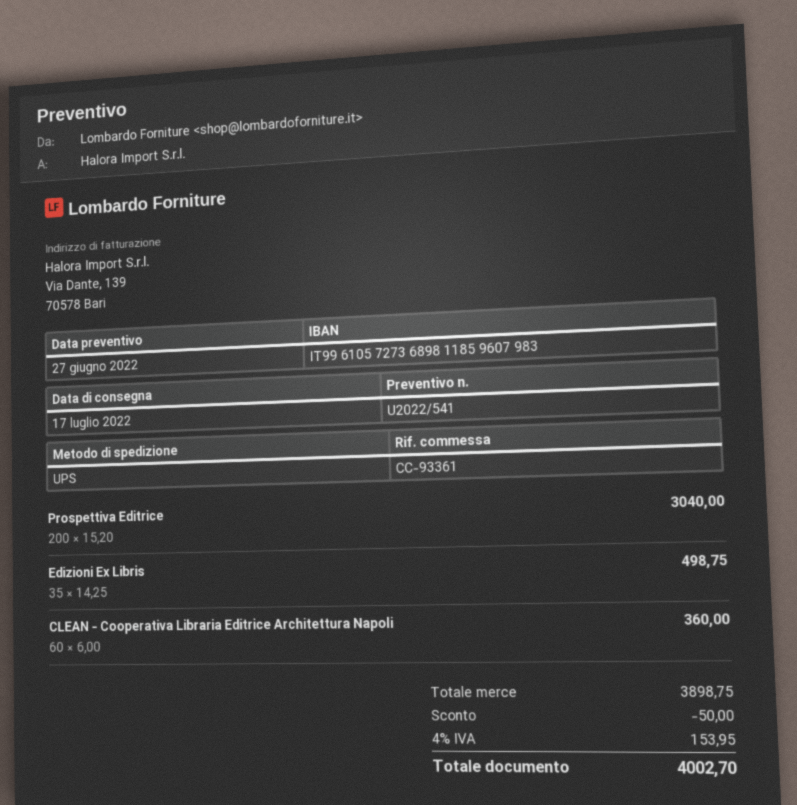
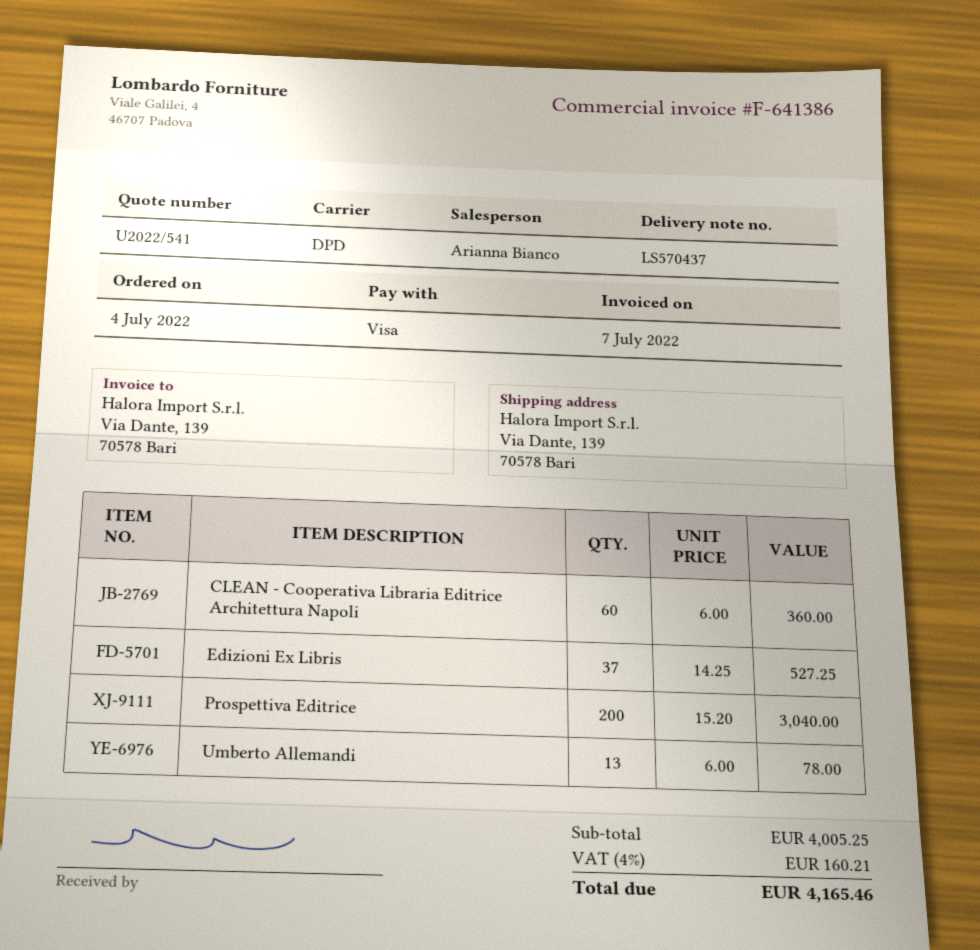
shipping method: UPS -> DPD
Edizioni Ex Libris: 35 x 14.25 = 498.75 -> 37 x 14.25 = 527.25
Umberto Allemandi: none -> 13 x 6.00 = 78.00
subtotal: 3898.75 -> 4005.25
discount: 50.00 -> none
tax: 4% = 153.95 -> 4% = 160.21
total: 4002.70 -> 4165.46

